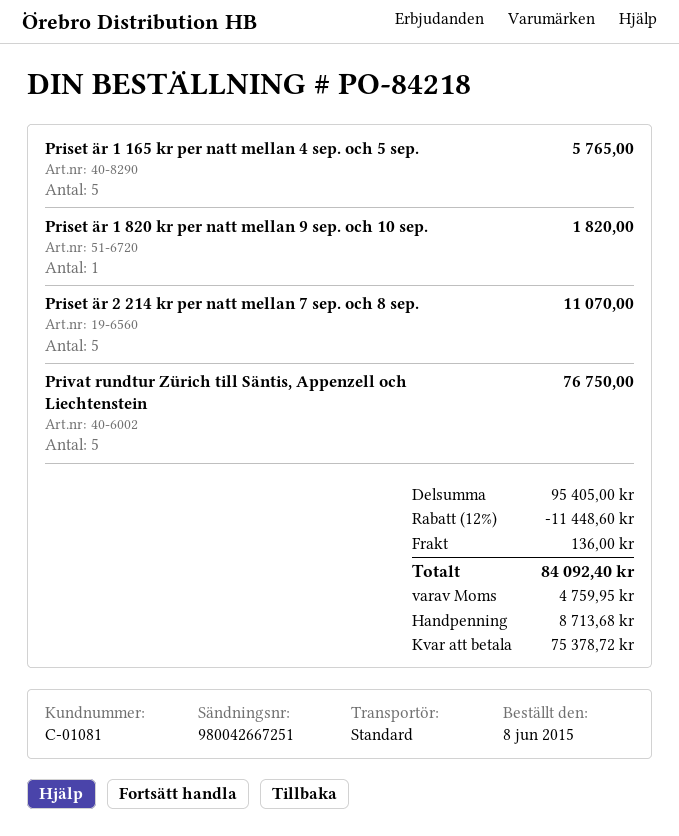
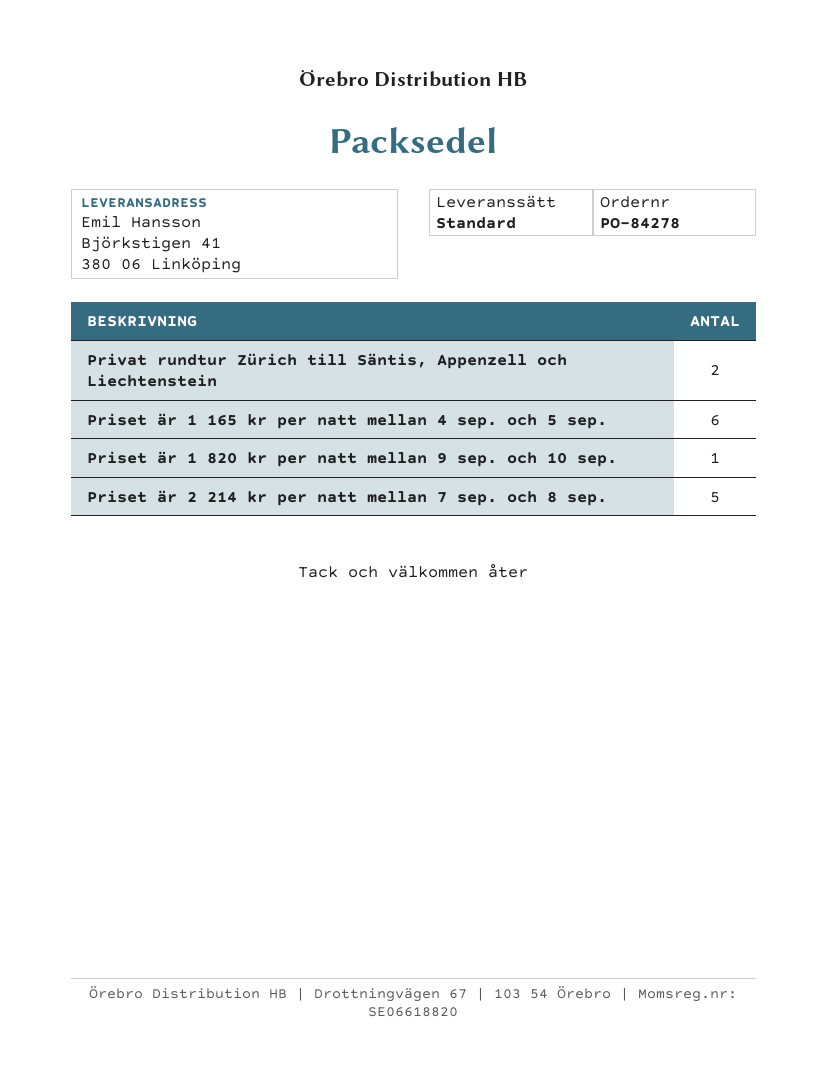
order number: PO-84218 -> PO-84278
Priset är 1 165 kr per natt mellan 4 sep. och 5 sep.: 5 -> 6
Privat rundtur Zürich till Säntis, Appenzell och Liechtenstein: 5 -> 2

